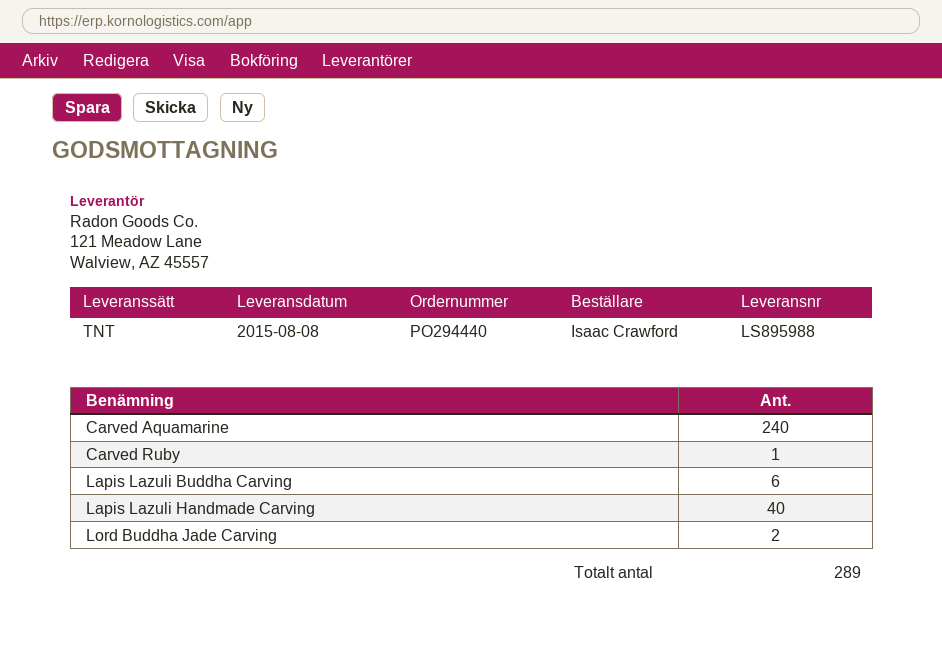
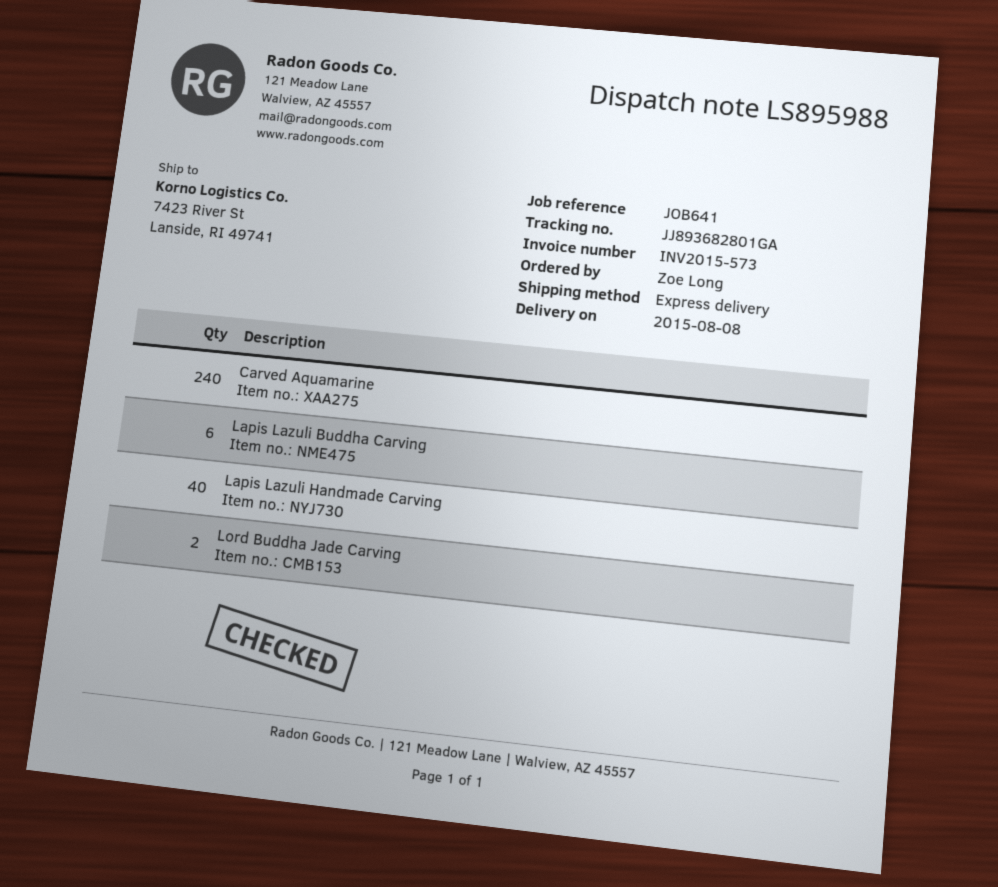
ordered by: Isaac Crawford -> Zoe Long
shipping method: TNT -> express
Carved Ruby: 1 -> none

